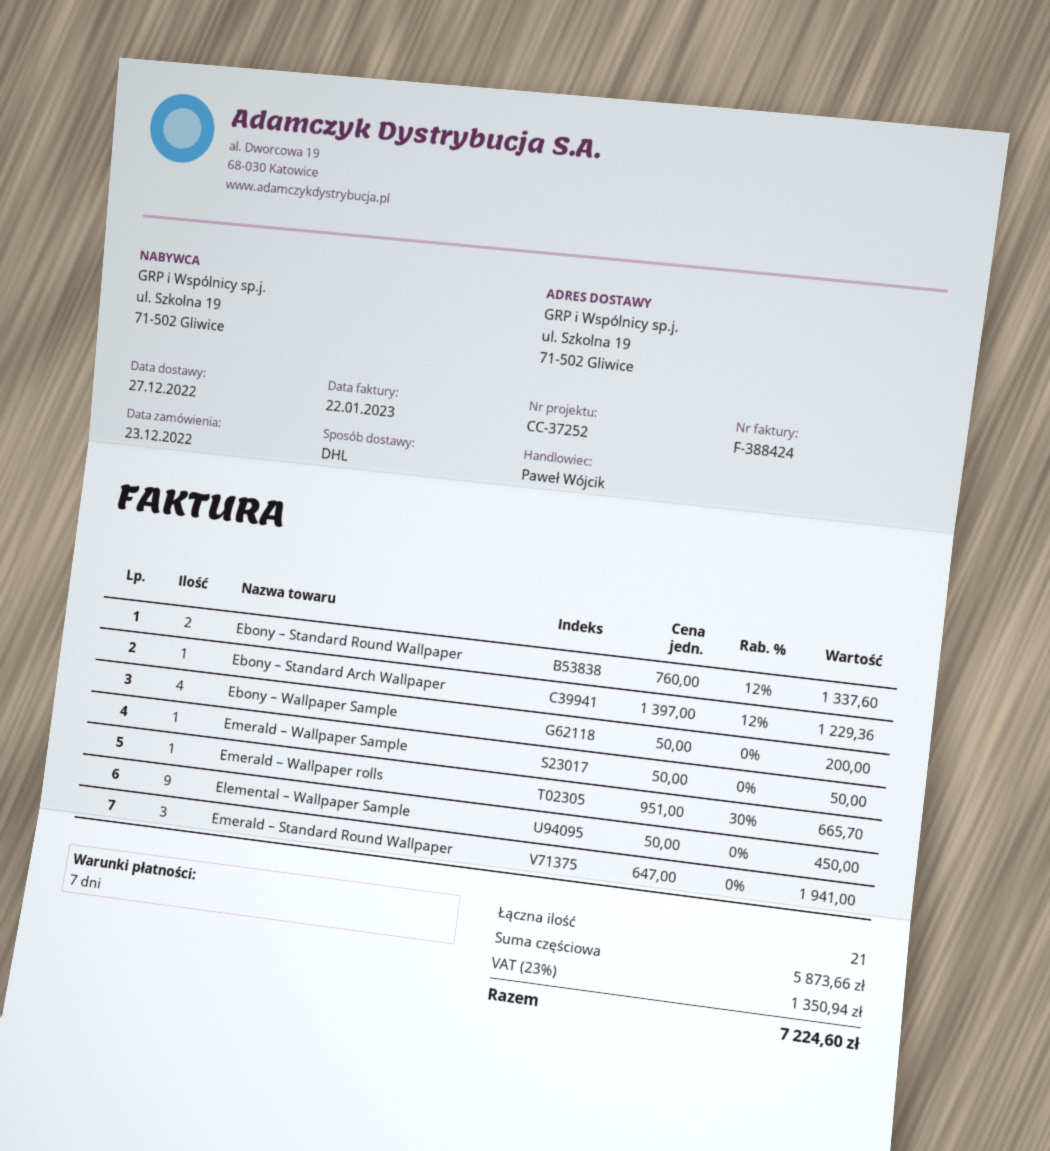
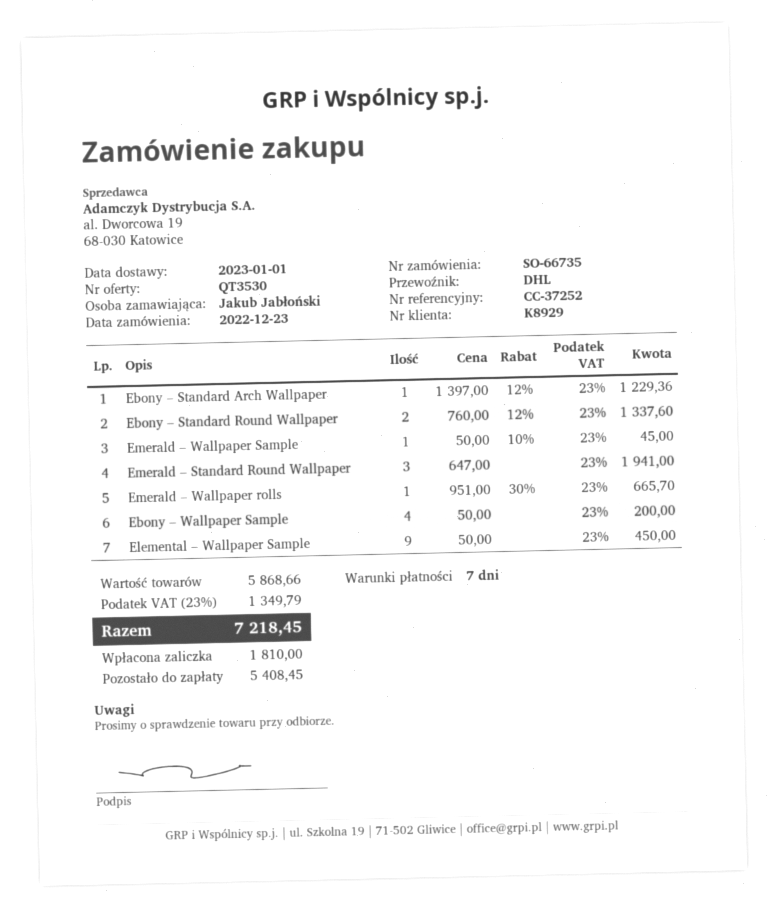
delivery date: 2022-12-27 -> 2023-01-01
Emerald – Wallpaper Sample: 1 x 50.00 = 50.00 -> 1 x 50.00 - 10% = 45.00
subtotal: 5873.66 -> 5868.66
tax: 23% = 1350.94 -> 23% = 1349.79
total: 7224.60 -> 7218.45

